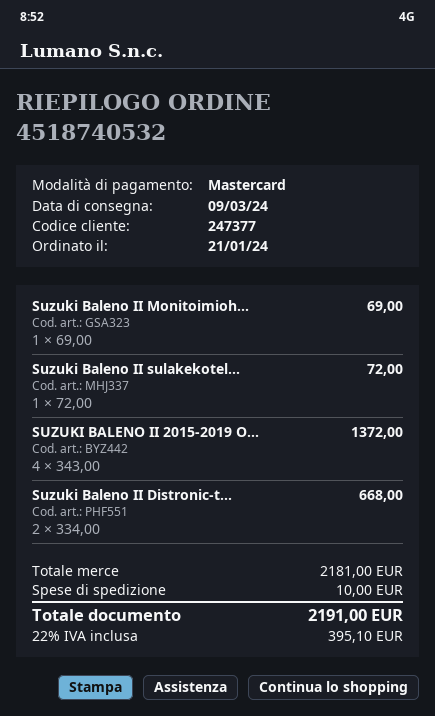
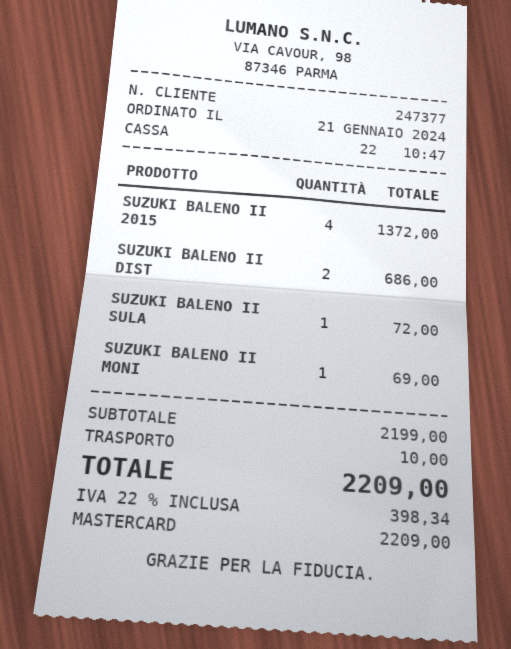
Suzuki Baleno II Distronic-t...: 2 for 668.00 -> 2 for 686.00
subtotal: 2181.00 -> 2199.00
tax: 22% = 395.10 -> 22% = 398.34
total: 2191.00 -> 2209.00

